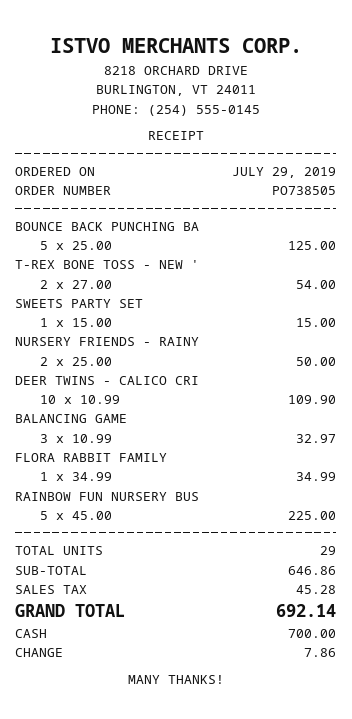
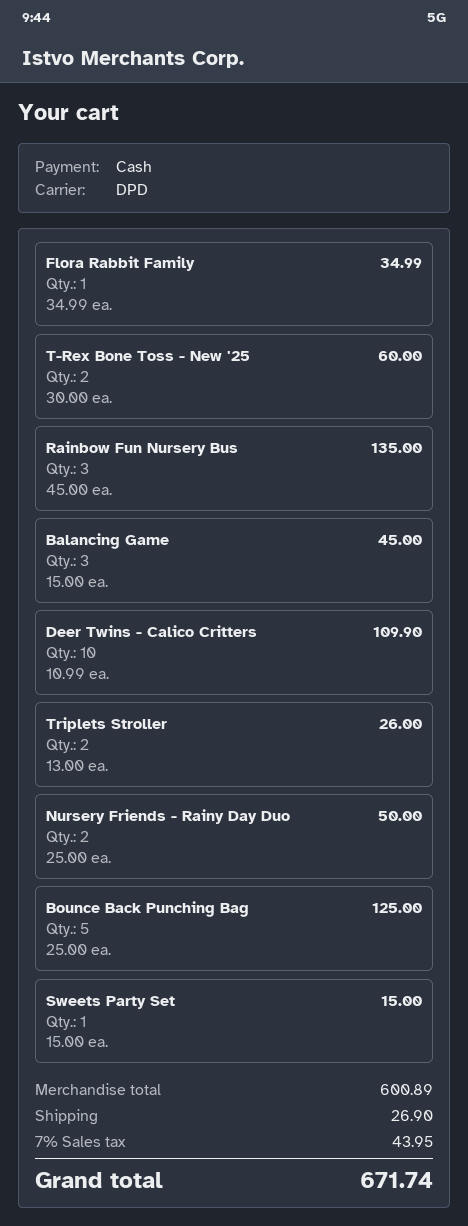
T-REX BONE TOSS - NEW ': 2 x 27.00 = 54.00 -> 2 x 30.00 = 60.00
BALANCING GAME: 3 x 10.99 = 32.97 -> 3 x 15.00 = 45.00
RAINBOW FUN NURSERY BUS: 5 x 45.00 = 225.00 -> 3 x 45.00 = 135.00
Triplets Stroller: none -> 2 x 13.00 = 26.00
subtotal: 646.86 -> 600.89
shipping: none -> 26.90
tax: 45.28 -> 43.95
total: 692.14 -> 671.74

